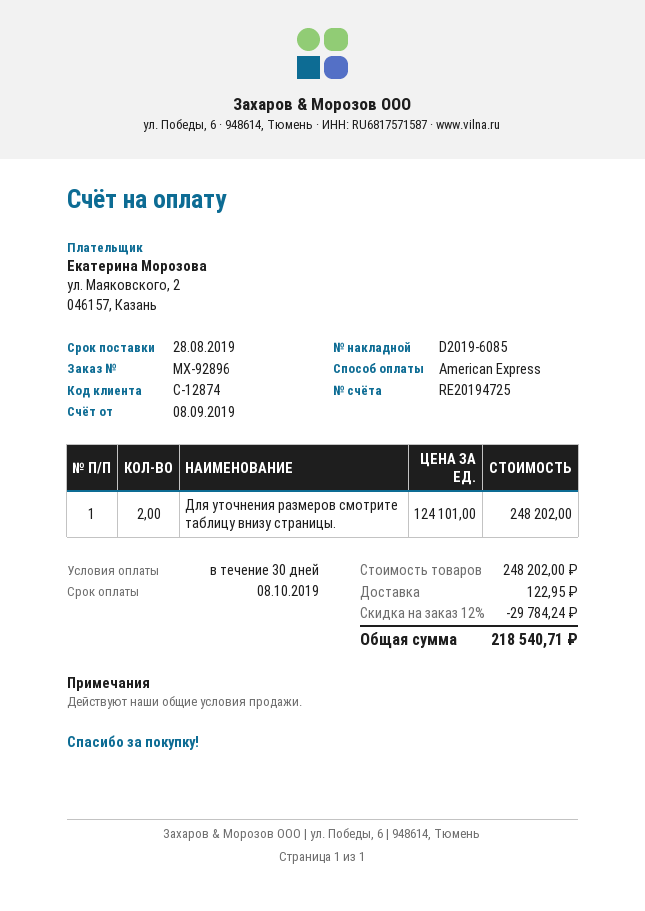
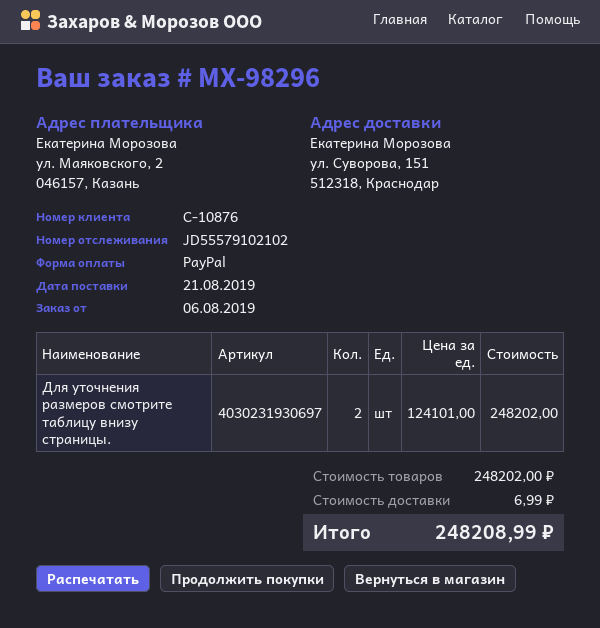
order number: MX-92896 -> MX-98296
delivery date: 2019-08-28 -> 2019-08-21
customer number: C-12874 -> C-10876
payment method: American Express -> PayPal
discount: 12% = 29784.24 -> none
shipping: 122.95 -> 6.99
total: 218540.71 -> 248208.99

